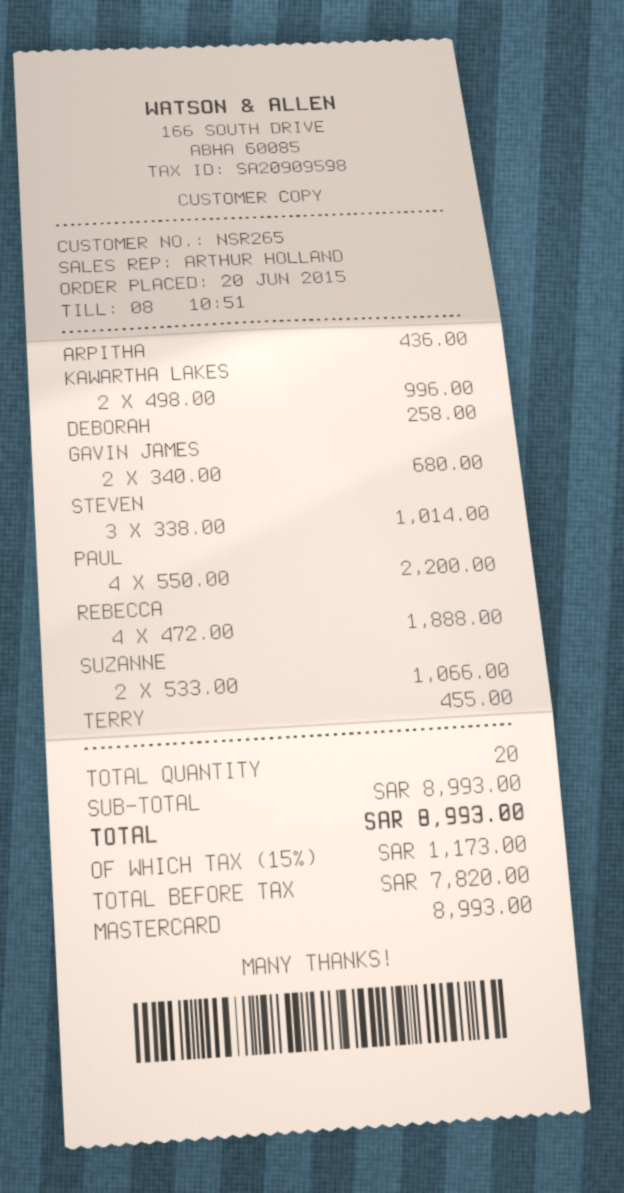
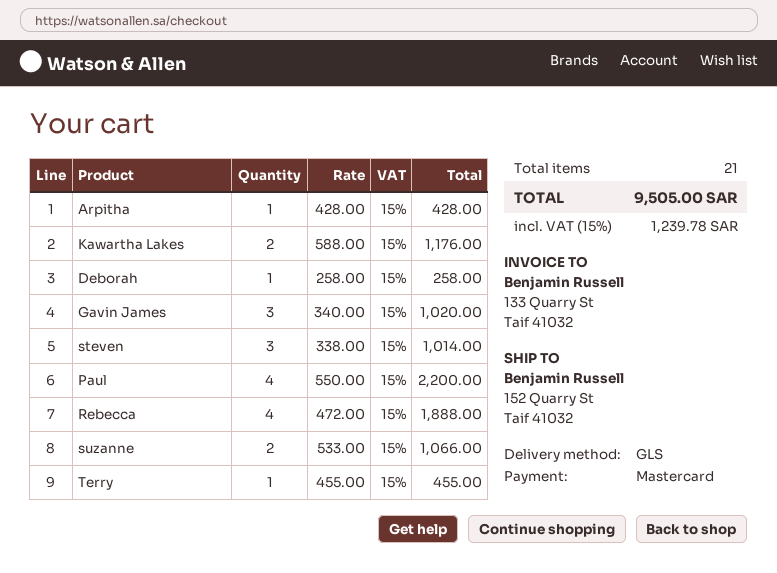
ARPITHA: 1 x 436.00 = 436.00 -> 1 x 428.00 = 428.00
KAWARTHA LAKES: 2 x 498.00 = 996.00 -> 2 x 588.00 = 1176.00
GAVIN JAMES: 2 x 340.00 = 680.00 -> 3 x 340.00 = 1020.00
total quantity: 20 -> 21
tax: 15% = 1173.00 -> 15% = 1239.78
total: 8993.00 -> 9505.00

